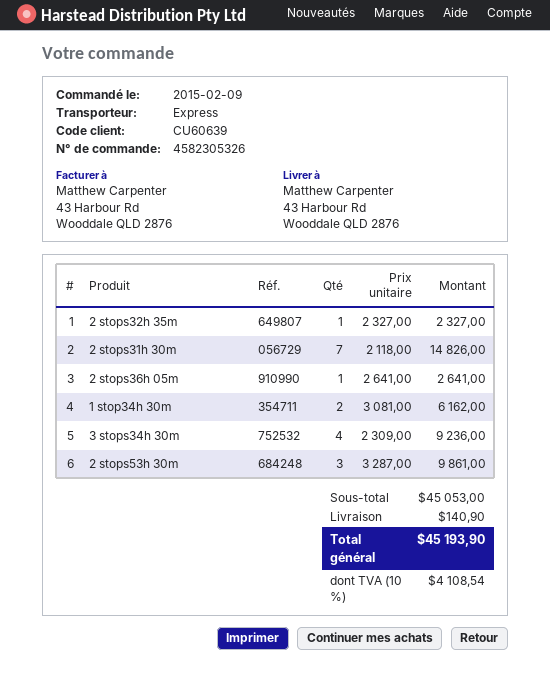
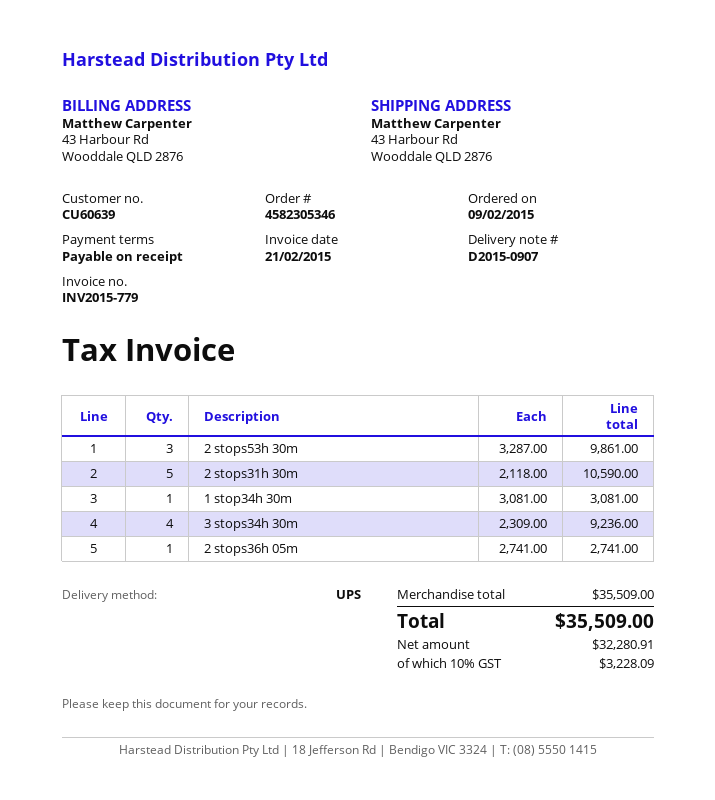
order number: 4582305326 -> 4582305346
shipping method: express -> UPS
2 stops32h 35m: 1 x 2327.00 = 2327.00 -> none
2 stops31h 30m: 7 x 2118.00 = 14826.00 -> 5 x 2118.00 = 10590.00
2 stops36h 05m: 1 x 2641.00 = 2641.00 -> 1 x 2741.00 = 2741.00
1 stop34h 30m: 2 x 3081.00 = 6162.00 -> 1 x 3081.00 = 3081.00
subtotal: 45053.00 -> 35509.00
shipping: 140.90 -> none
tax: 10% = 4108.54 -> 10% = 3228.09
total: 45193.90 -> 35509.00

